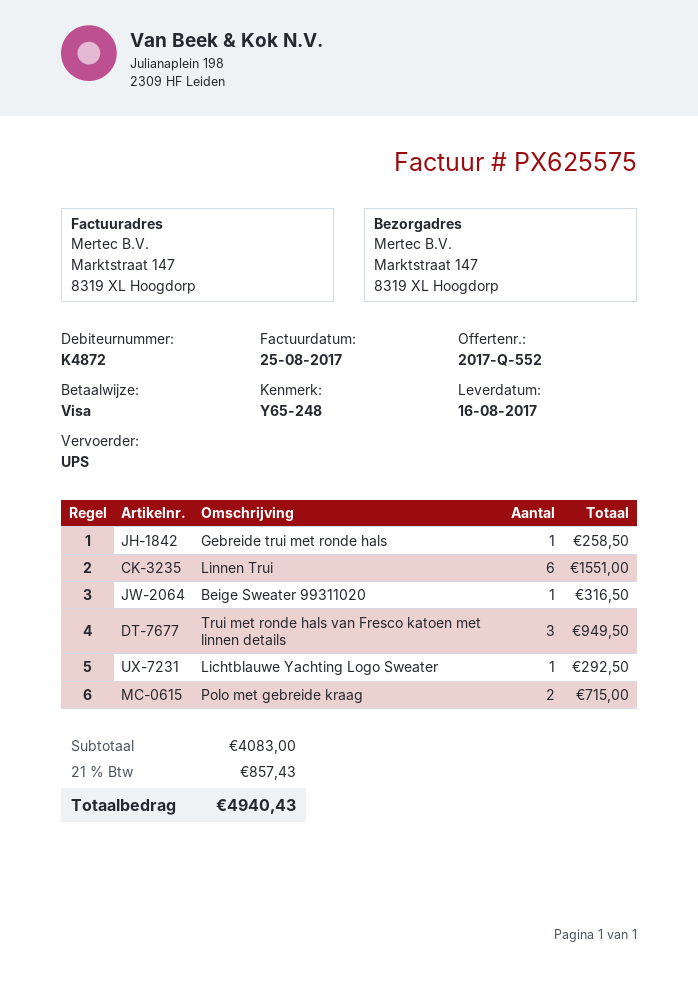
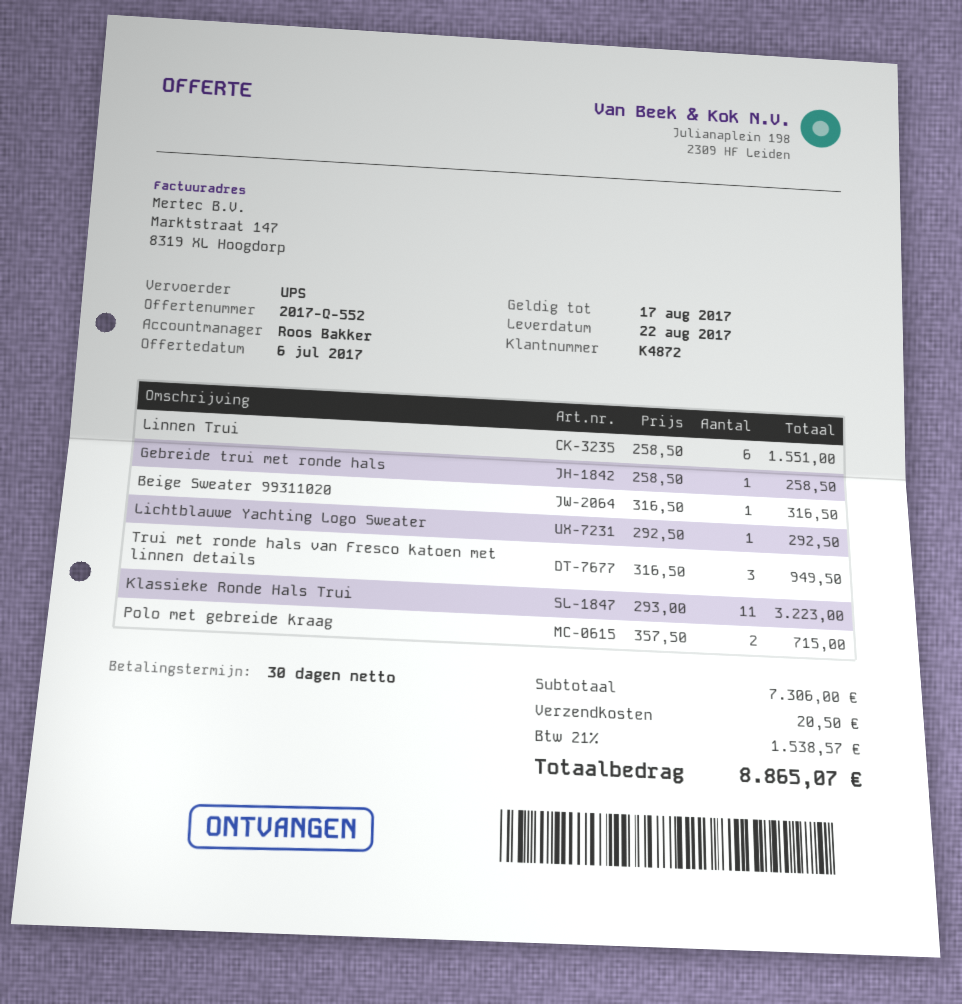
delivery date: 2017-08-16 -> 2017-08-22
Klassieke Ronde Hals Trui: none -> 11 for 3223.00
subtotal: 4083.00 -> 7306.00
shipping: none -> 20.50
tax: 21% = 857.43 -> 21% = 1538.57
total: 4940.43 -> 8865.07

